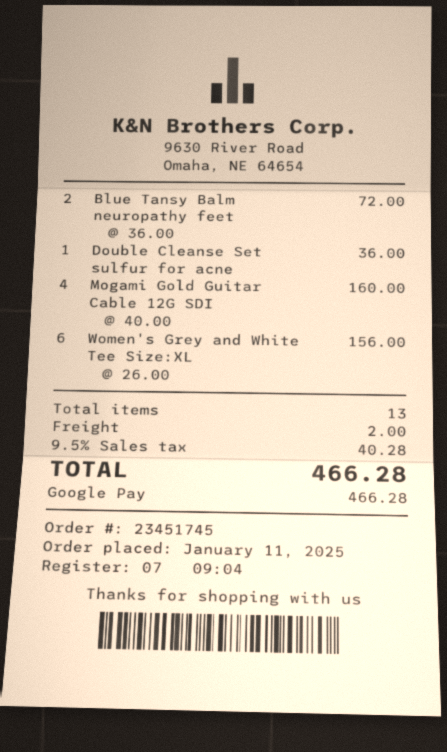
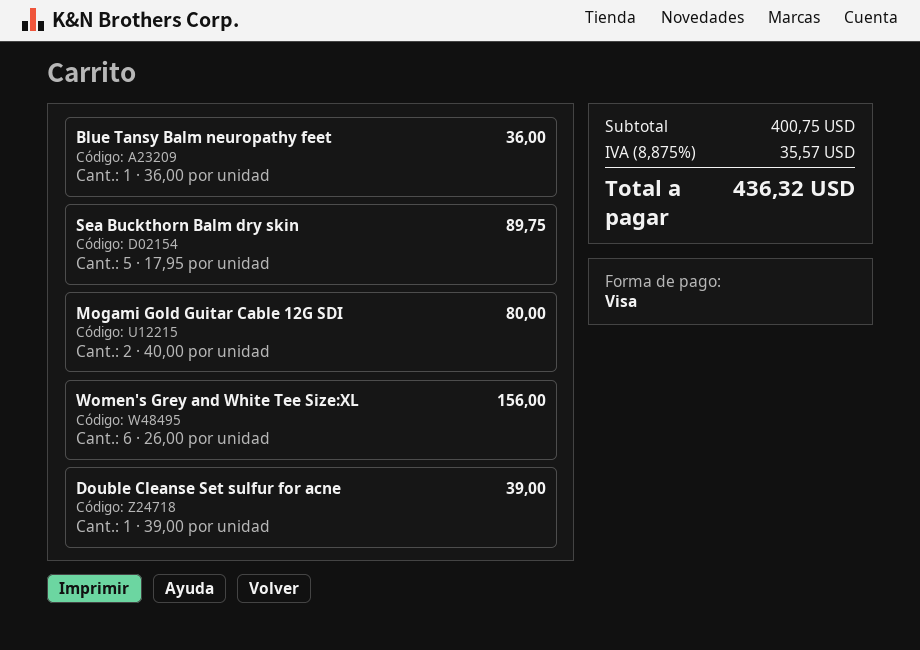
payment method: Google Pay -> Visa
Blue Tansy Balm neuropathy feet: 2 x 36.00 = 72.00 -> 1 x 36.00 = 36.00
Double Cleanse Set sulfur for acne: 1 x 36.00 = 36.00 -> 1 x 39.00 = 39.00
Mogami Gold Guitar Cable 12G SDI: 4 x 40.00 = 160.00 -> 2 x 40.00 = 80.00
Sea Buckthorn Balm dry skin: none -> 5 x 17.95 = 89.75
shipping: 2.00 -> none
tax: 9.5% = 40.28 -> 8.875% = 35.57
total: 466.28 -> 436.32

